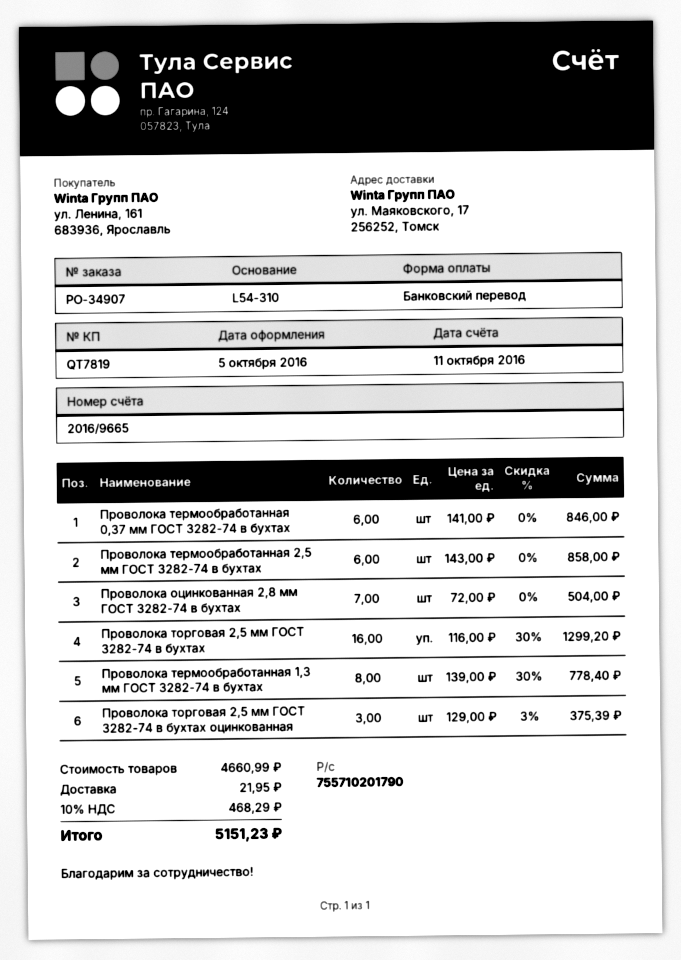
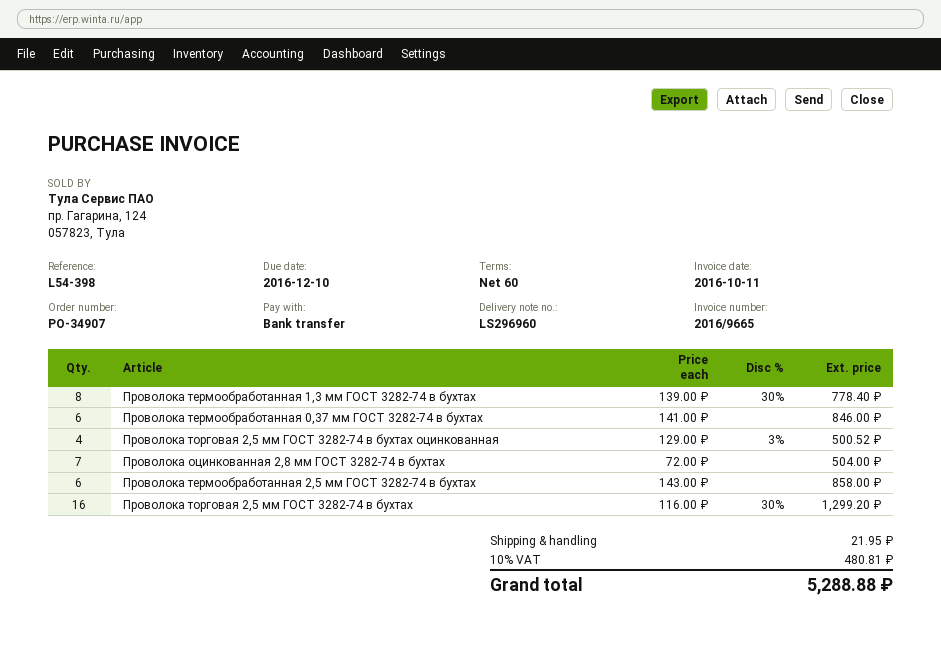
reference: L54-310 -> L54-398
Проволока торговая 2,5 мм ГОСТ 3282-74 в бухтах оцинкованная: 3 x 129.00 - 3% = 375.39 -> 4 x 129.00 - 3% = 500.52
tax: 10% = 468.29 -> 10% = 480.81
total: 5151.23 -> 5288.88

